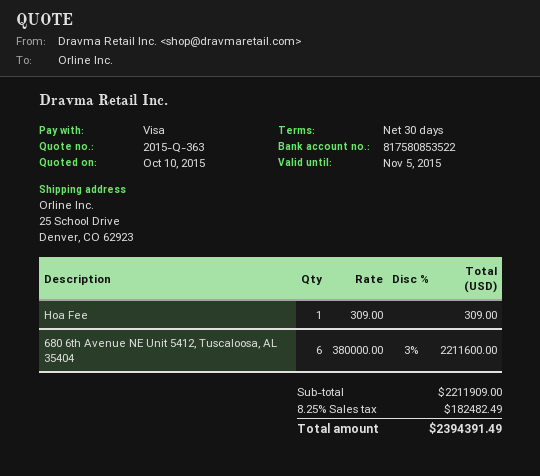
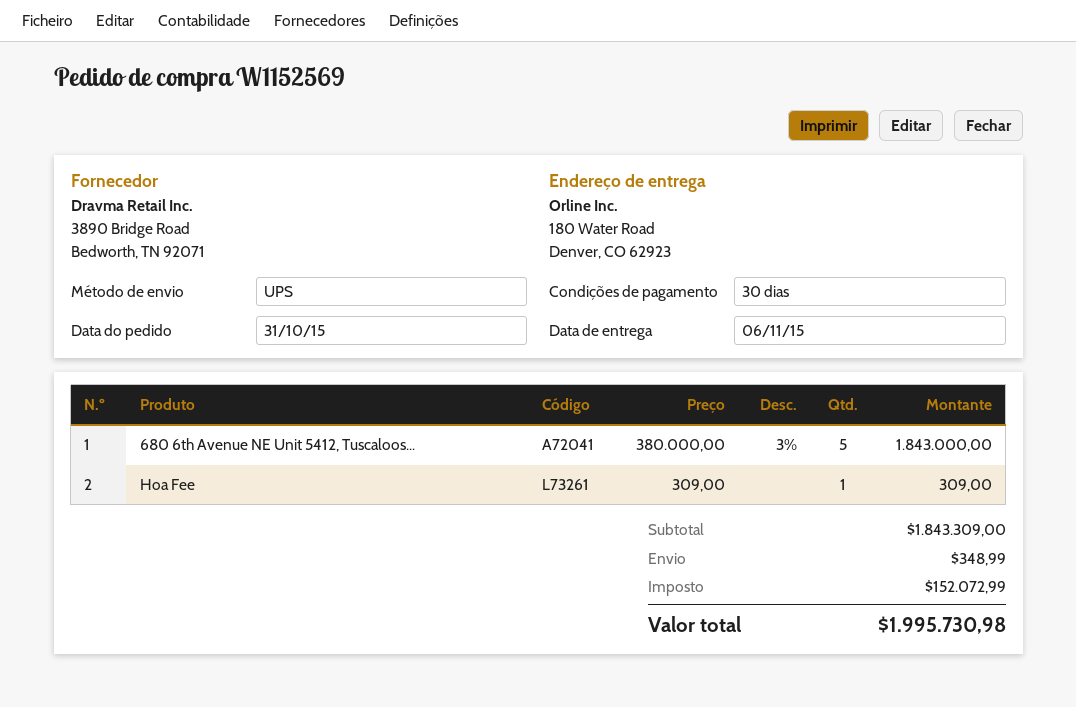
ship to: 25 School Drive, Denver, CO 62923 -> 180 Water Road, Denver, CO 62923
680 6th Avenue NE Unit 5412, Tuscaloosa, AL 35404: 6 x 380000.00 - 3% = 2211600.00 -> 5 x 380000.00 - 3% = 1843000.00
subtotal: 2211909.00 -> 1843309.00
shipping: none -> 348.99
tax: 182482.49 -> 152072.99
total: 2394391.49 -> 1995730.98

